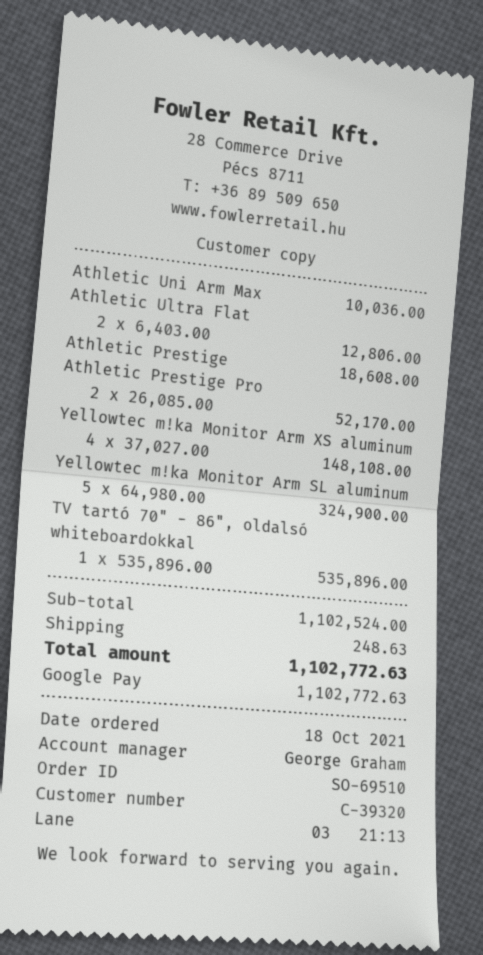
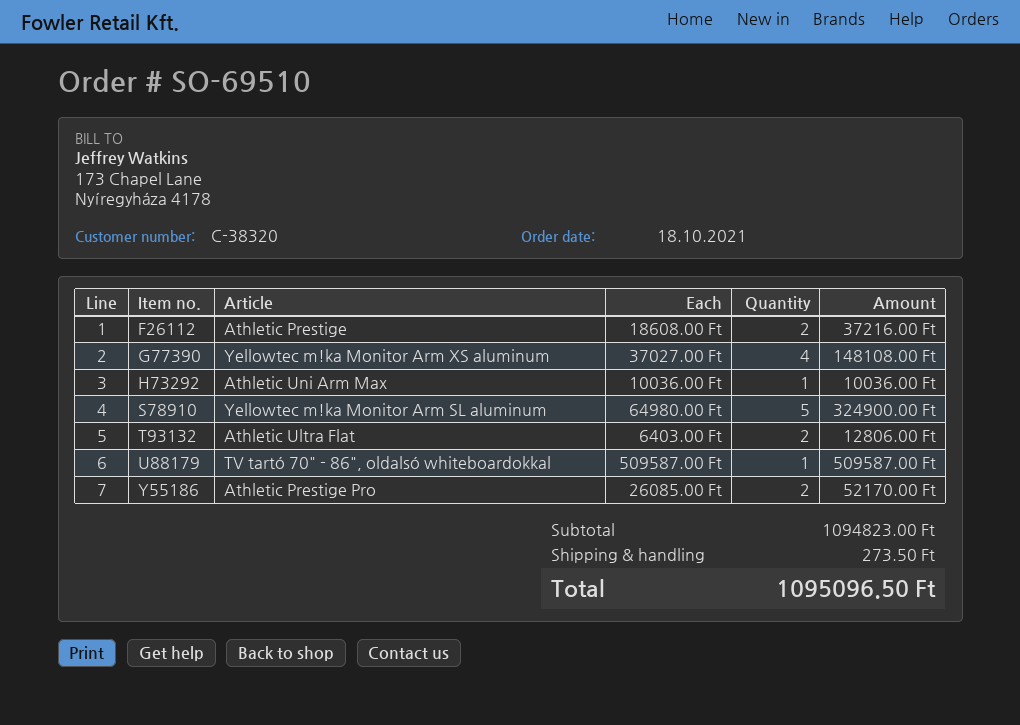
customer number: C-39320 -> C-38320
Athletic Prestige: 1 x 18608.00 = 18608.00 -> 2 x 18608.00 = 37216.00
TV tartó 70" - 86", oldalsó whiteboardokkal: 1 x 535896.00 = 535896.00 -> 1 x 509587.00 = 509587.00
subtotal: 1102524.00 -> 1094823.00
shipping: 248.63 -> 273.50
total: 1102772.63 -> 1095096.50

